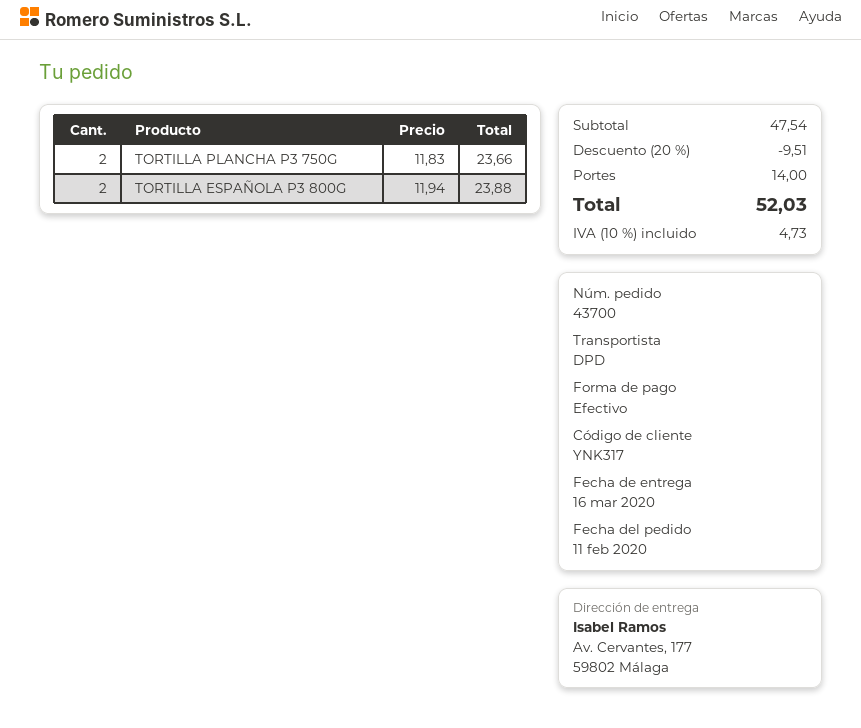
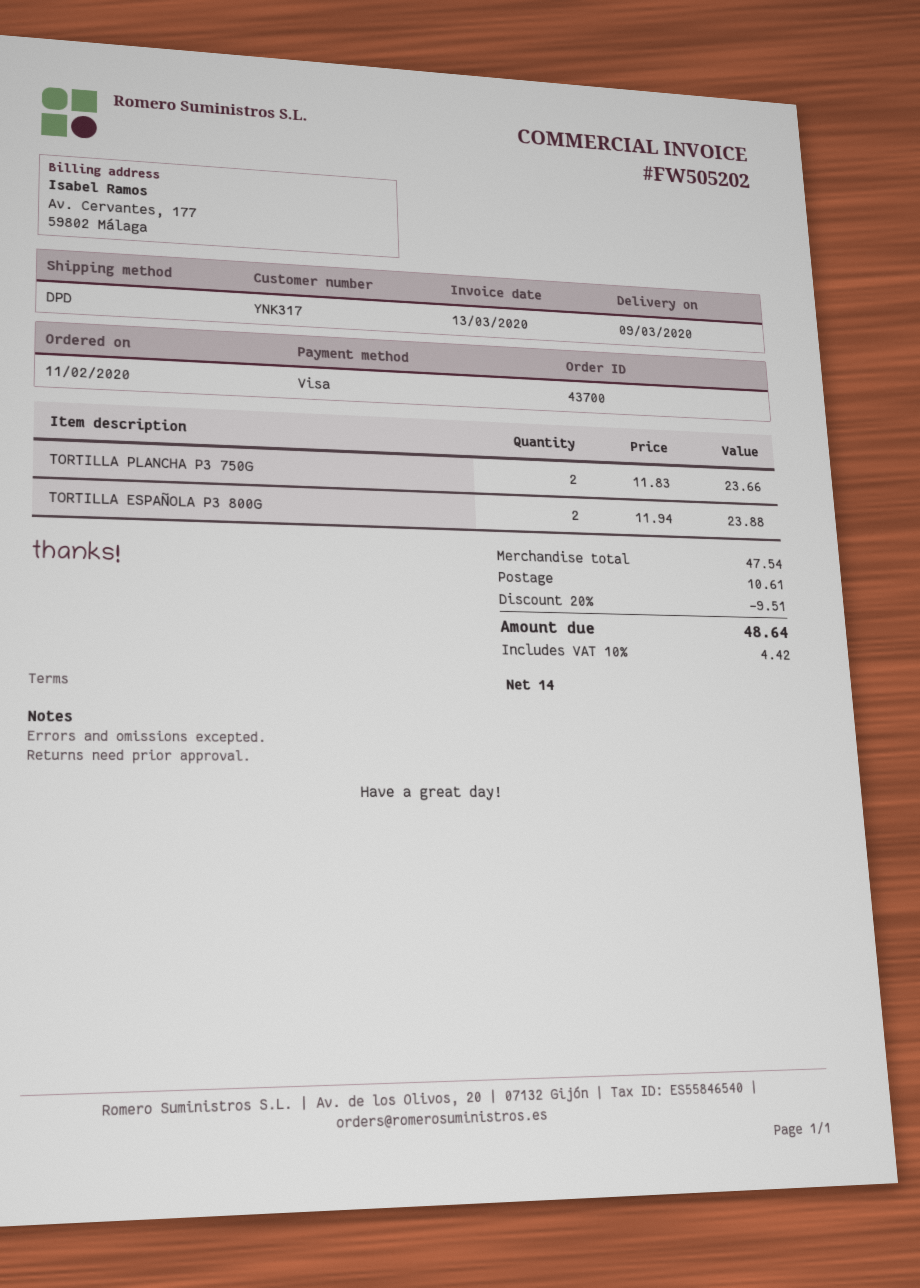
delivery date: 2020-03-16 -> 2020-03-09
payment method: cash -> Visa
shipping: 14.00 -> 10.61
tax: 10% = 4.73 -> 10% = 4.42
total: 52.03 -> 48.64

